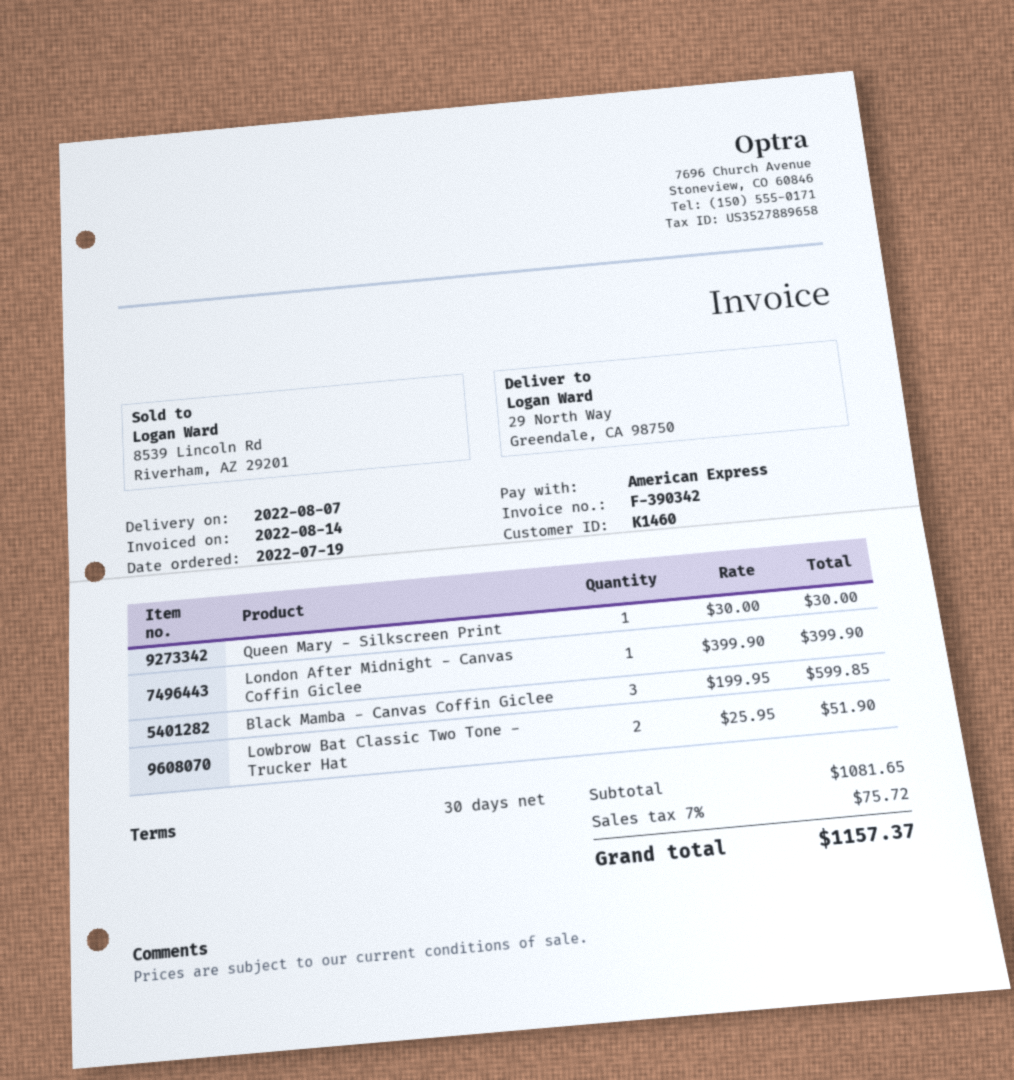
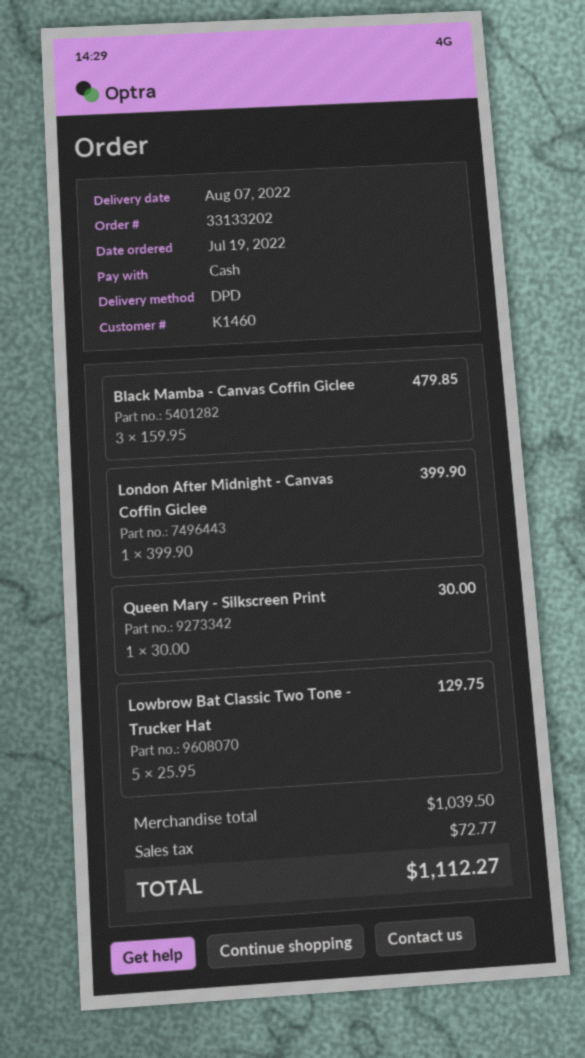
payment method: American Express -> cash
Black Mamba - Canvas Coffin Giclee: 3 x 199.95 = 599.85 -> 3 x 159.95 = 479.85
Lowbrow Bat Classic Two Tone - Trucker Hat: 2 x 25.95 = 51.90 -> 5 x 25.95 = 129.75
subtotal: 1081.65 -> 1039.50
tax: 75.72 -> 72.77
total: 1157.37 -> 1112.27

